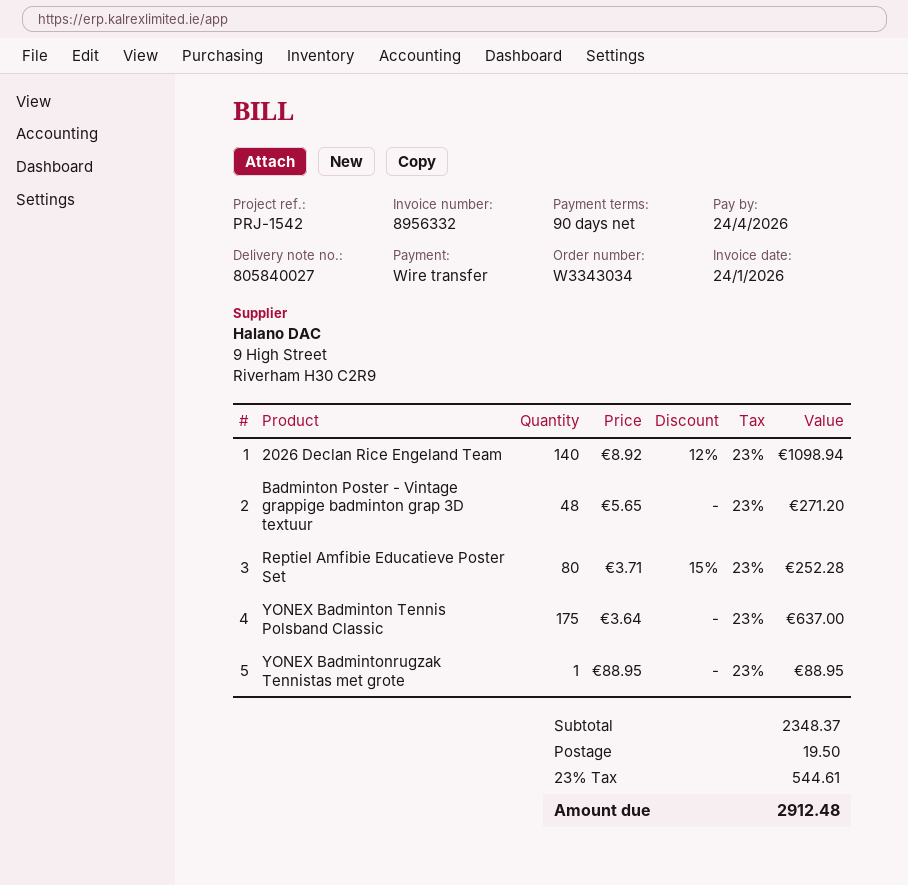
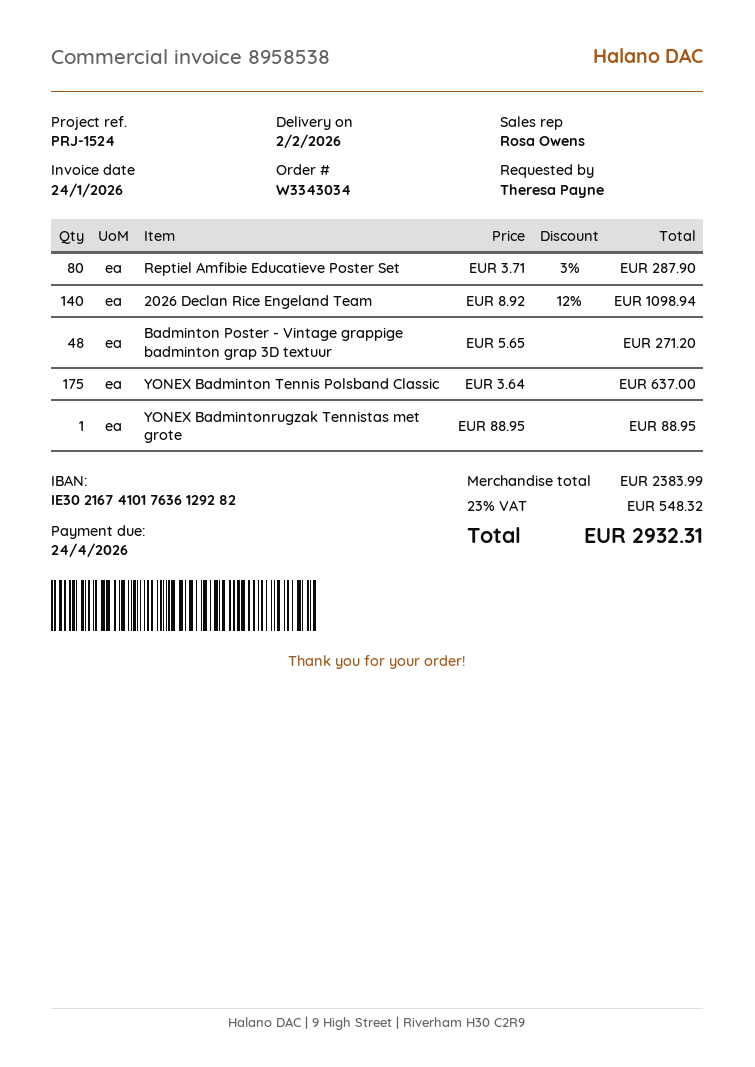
invoice number: 8956332 -> 8958538
reference: PRJ-1542 -> PRJ-1524
Reptiel Amfibie Educatieve Poster Set: 80 x 3.71 - 15% = 252.28 -> 80 x 3.71 - 3% = 287.90
subtotal: 2348.37 -> 2383.99
shipping: 19.50 -> none
tax: 23% = 544.61 -> 23% = 548.32
total: 2912.48 -> 2932.31

